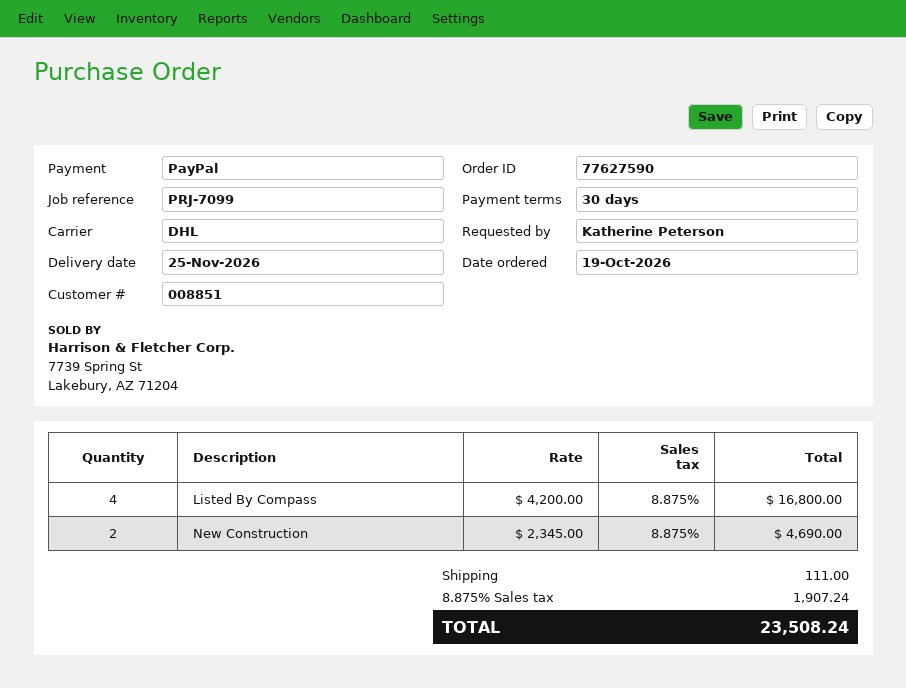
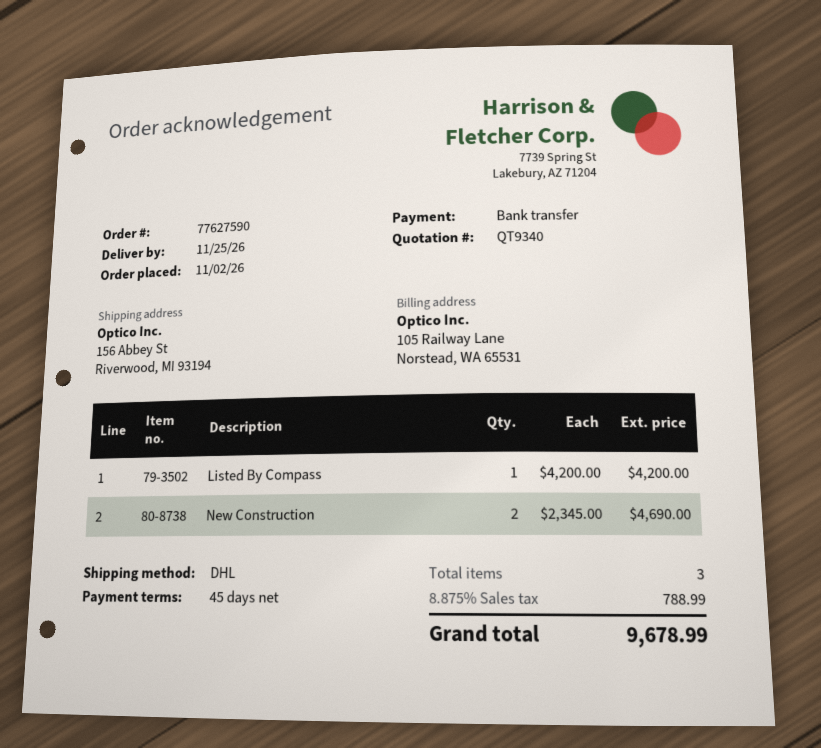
order date: 2026-10-19 -> 2026-11-02
payment terms: 30 days -> 45 days
payment method: PayPal -> bank transfer
Listed By Compass: 4 x 4200.00 = 16800.00 -> 1 x 4200.00 = 4200.00
shipping: 111.00 -> none
tax: 8.875% = 1907.24 -> 8.875% = 788.99
total: 23508.24 -> 9678.99

